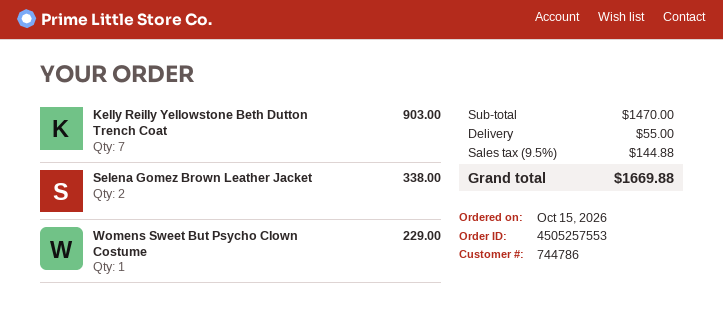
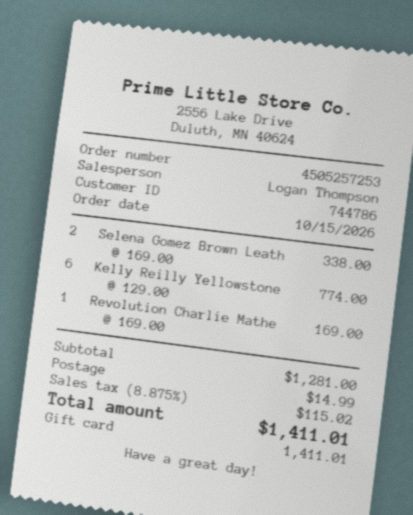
order number: 4505257553 -> 4505257253
Kelly Reilly Yellowstone Beth Dutton Trench Coat: 7 for 903.00 -> 6 for 774.00
Womens Sweet But Psycho Clown Costume: 1 for 229.00 -> none
Revolution Charlie Mathe: none -> 1 for 169.00
subtotal: 1470.00 -> 1281.00
shipping: 55.00 -> 14.99
tax: 9.5% = 144.88 -> 8.875% = 115.02
total: 1669.88 -> 1411.01

